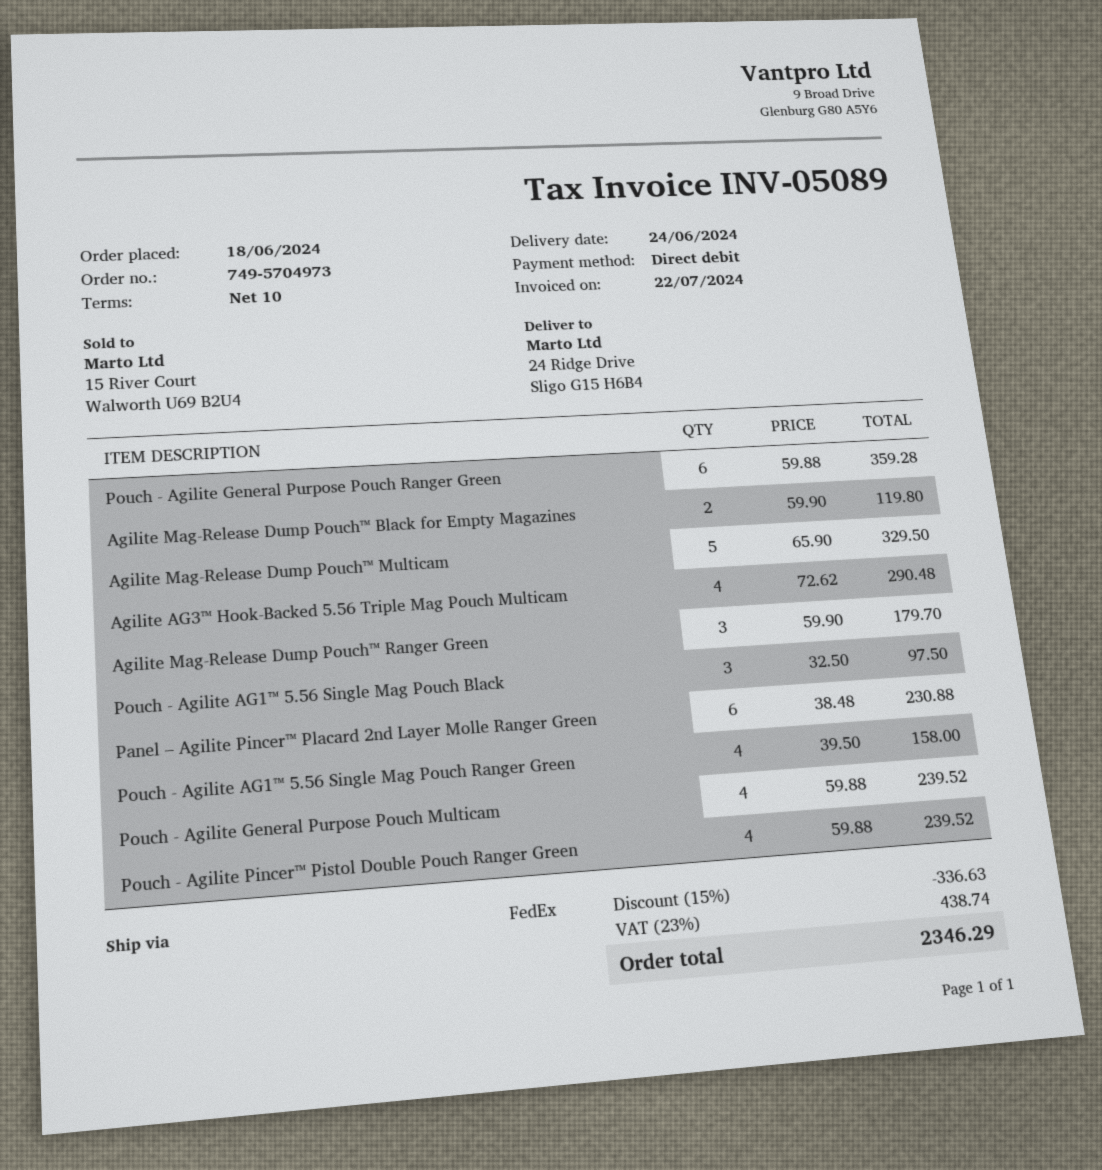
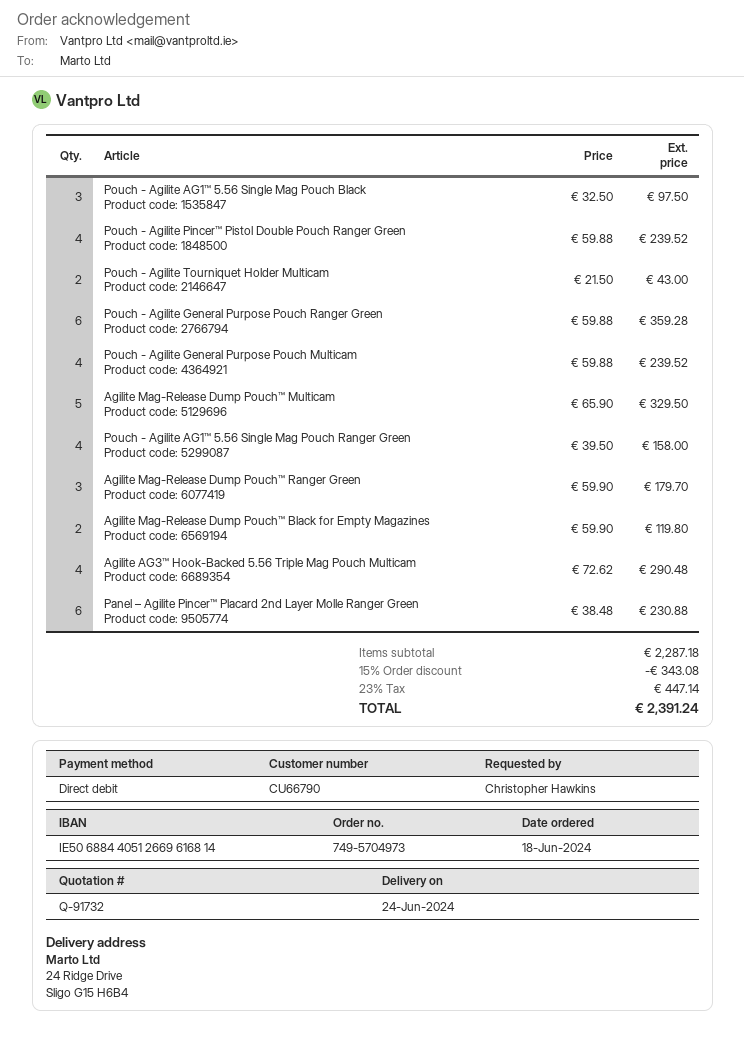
Pouch - Agilite Tourniquet Holder Multicam: none -> 2 x 21.50 = 43.00
discount: 15% = 336.63 -> 15% = 343.08
tax: 23% = 438.74 -> 23% = 447.14
total: 2346.29 -> 2391.24

